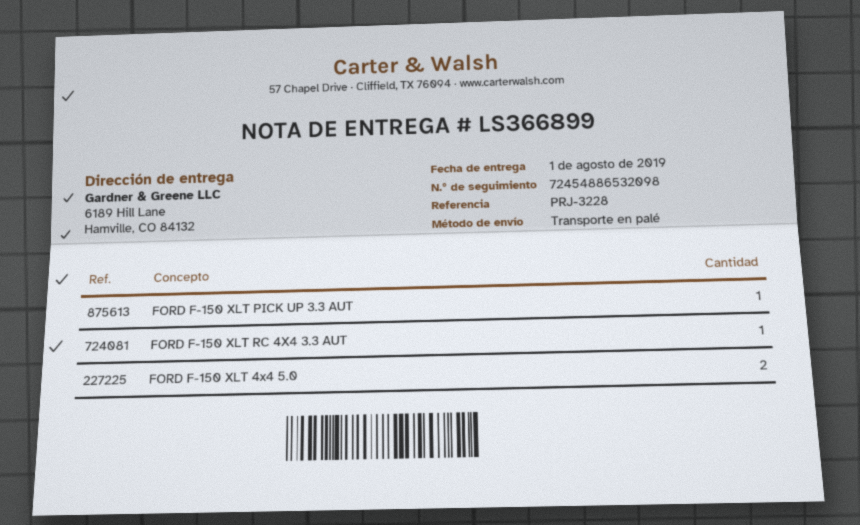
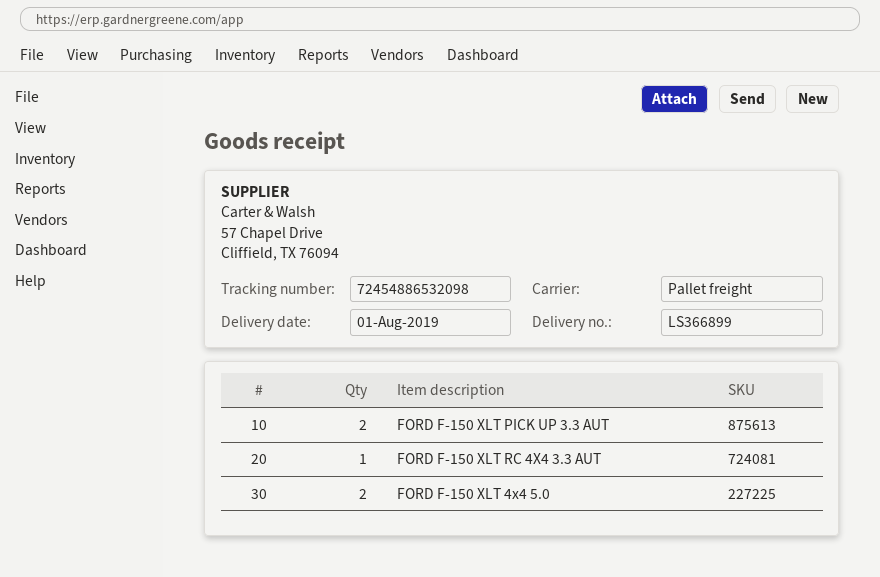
FORD F-150 XLT PICK UP 3.3 AUT: 1 -> 2

